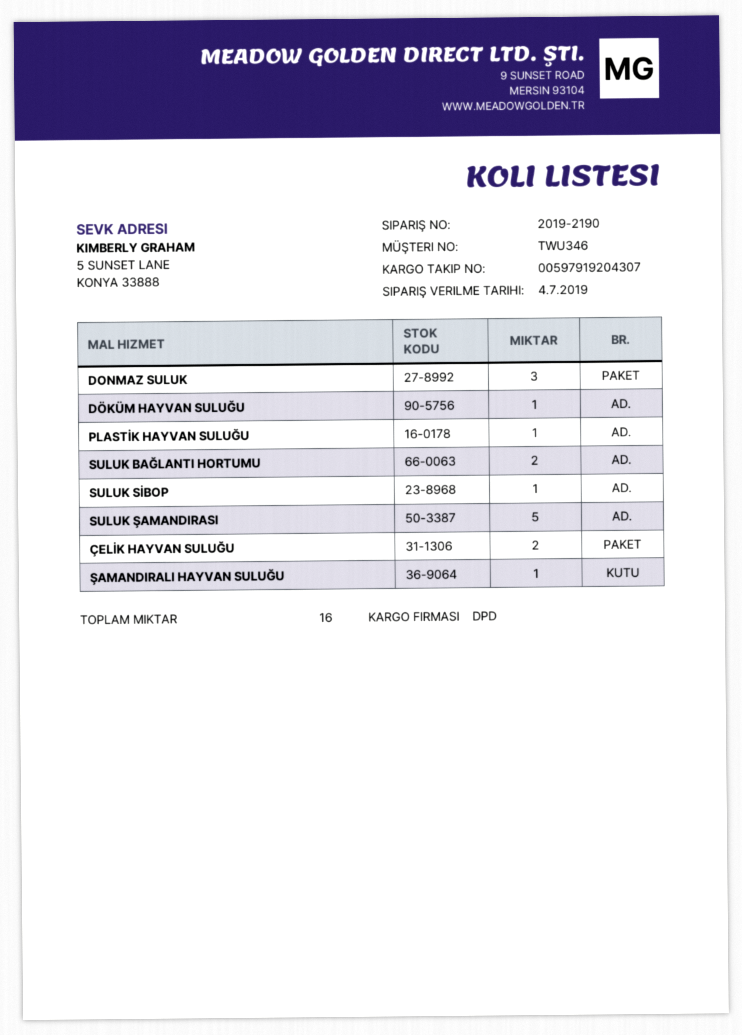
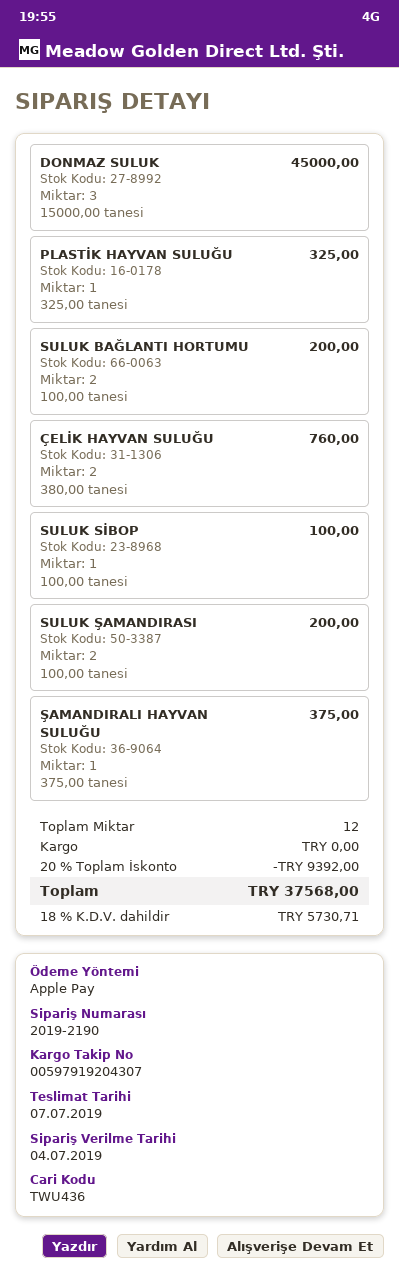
customer number: TWU346 -> TWU436
DÖKÜM HAYVAN SULUĞU: 1 -> none
SULUK ŞAMANDIRASI: 5 -> 2
total quantity: 16 -> 12

